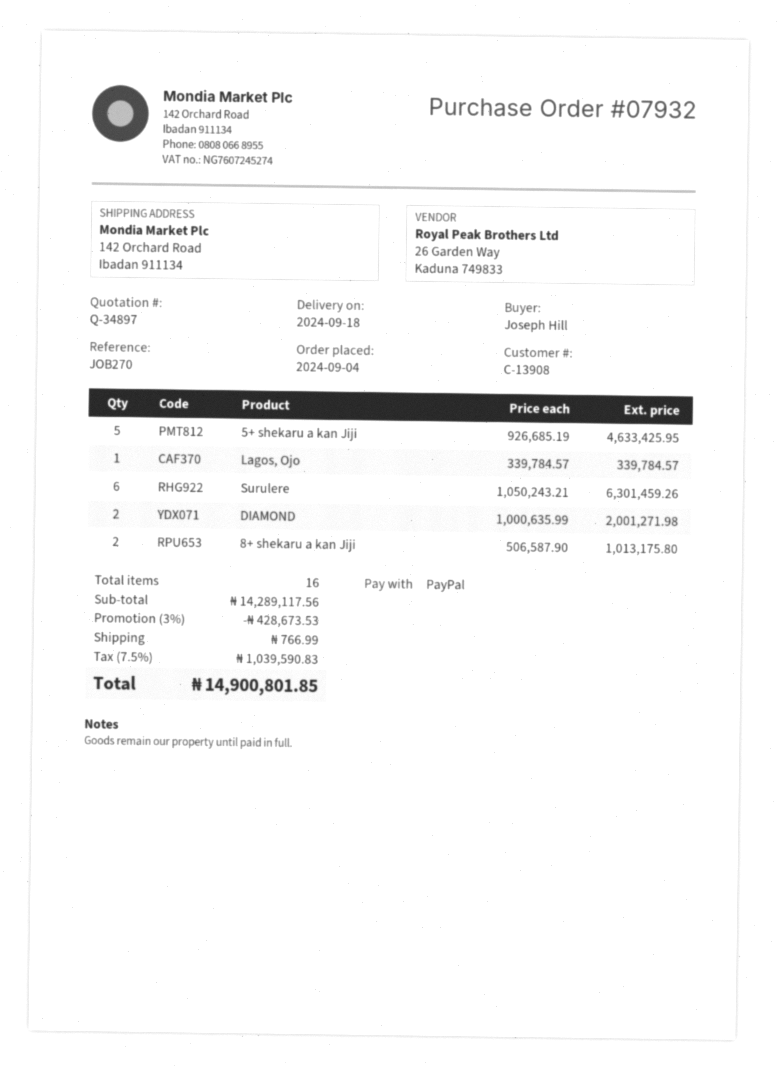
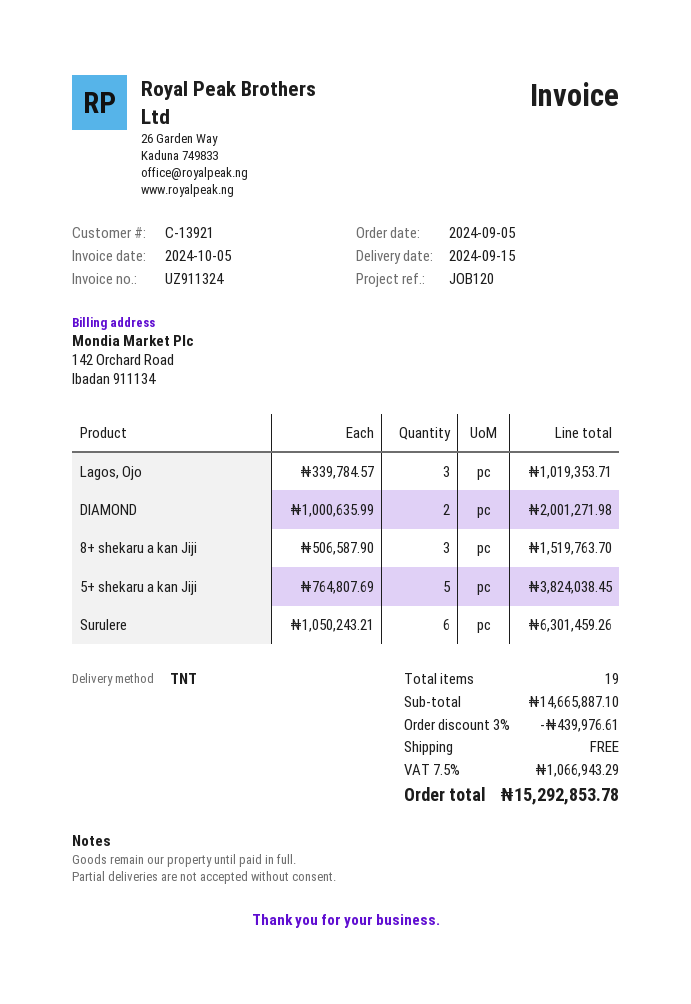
order date: 2024-09-04 -> 2024-09-05
delivery date: 2024-09-18 -> 2024-09-15
customer number: C-13908 -> C-13921
reference: JOB270 -> JOB120
5+ shekaru a kan Jiji: 5 x 926685.19 = 4633425.95 -> 5 x 764807.69 = 3824038.45
Lagos, Ojo: 1 x 339784.57 = 339784.57 -> 3 x 339784.57 = 1019353.71
8+ shekaru a kan Jiji: 2 x 506587.90 = 1013175.80 -> 3 x 506587.90 = 1519763.70
total quantity: 16 -> 19
subtotal: 14289117.56 -> 14665887.10
discount: 3% = 428673.53 -> 3% = 439976.61
shipping: 766.99 -> 0.00
tax: 7.5% = 1039590.83 -> 7.5% = 1066943.29
total: 14900801.85 -> 15292853.78

